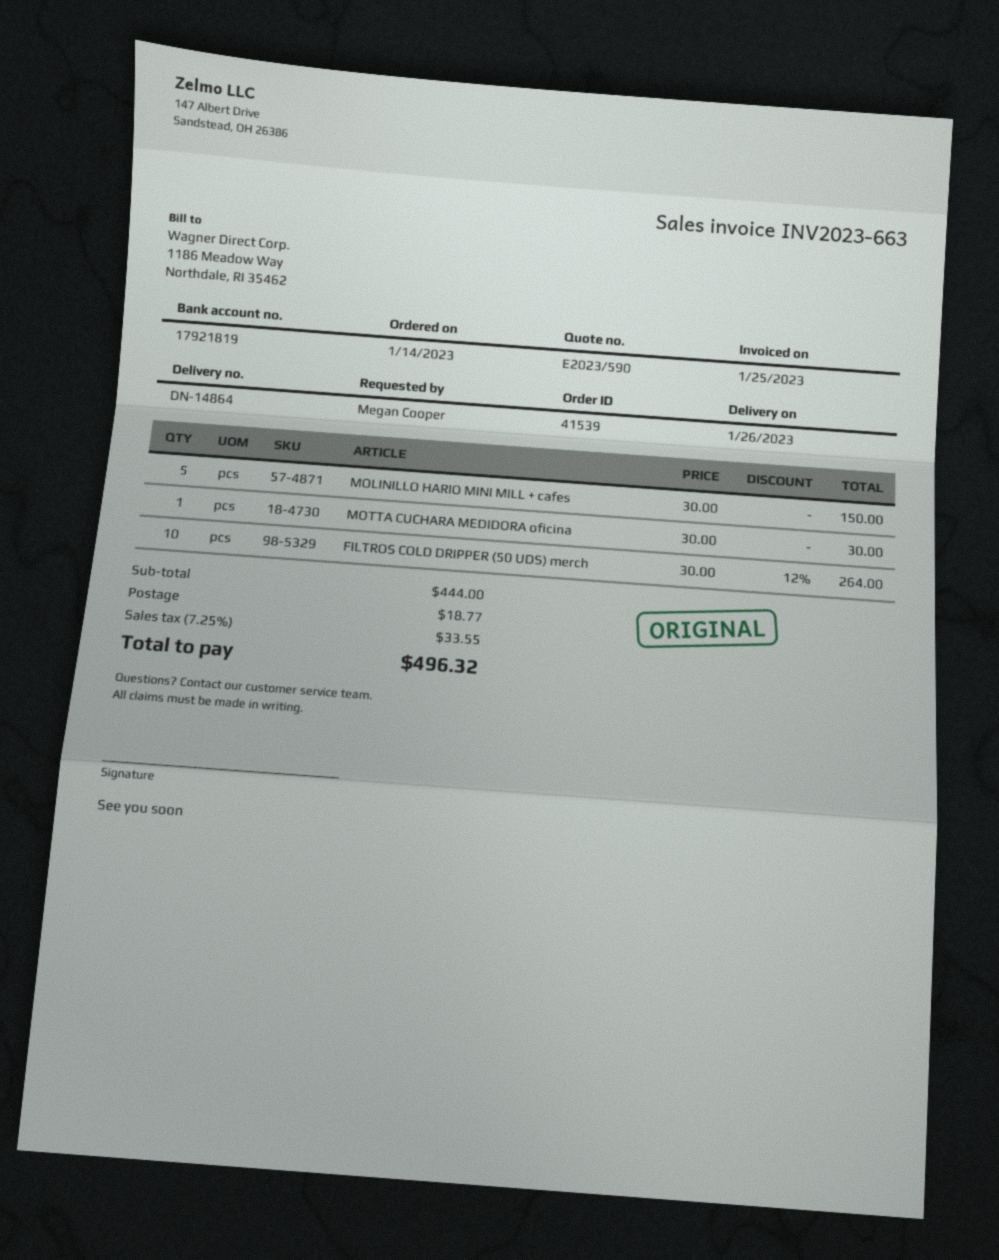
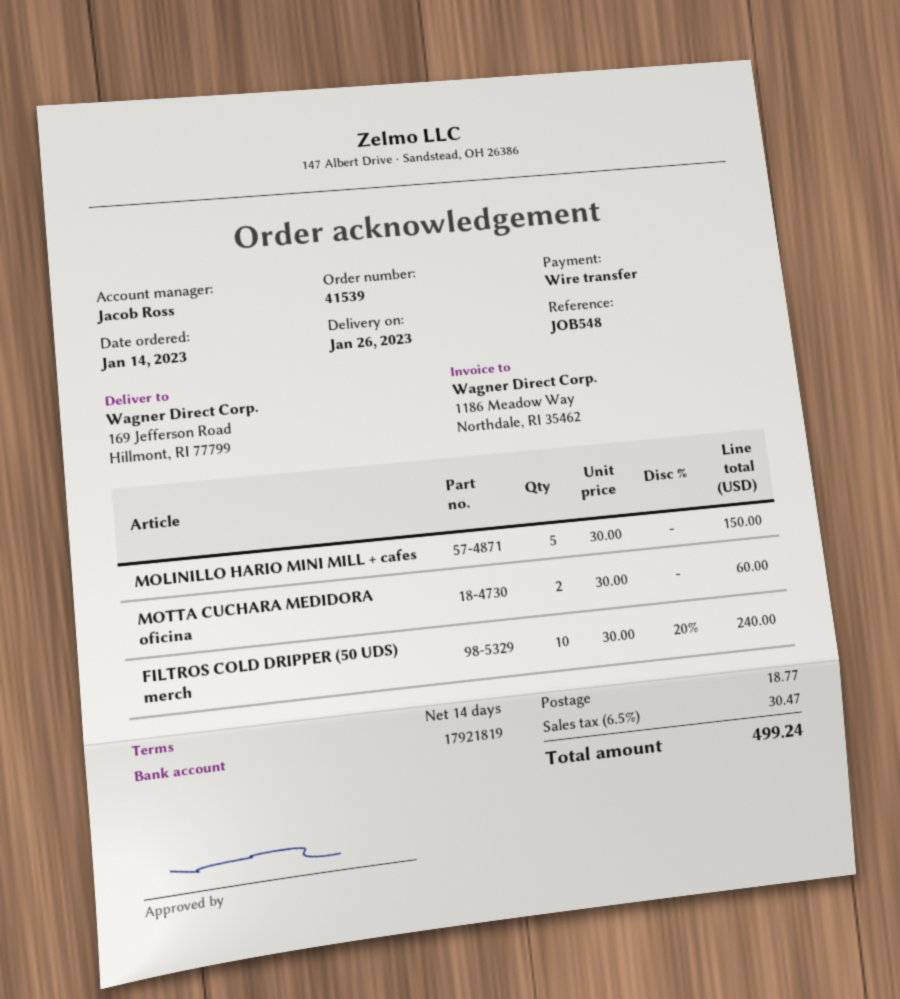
MOTTA CUCHARA MEDIDORA oficina: 1 x 30.00 = 30.00 -> 2 x 30.00 = 60.00
FILTROS COLD DRIPPER (50 UDS) merch: 10 x 30.00 - 12% = 264.00 -> 10 x 30.00 - 20% = 240.00
tax: 7.25% = 33.55 -> 6.5% = 30.47
total: 496.32 -> 499.24

